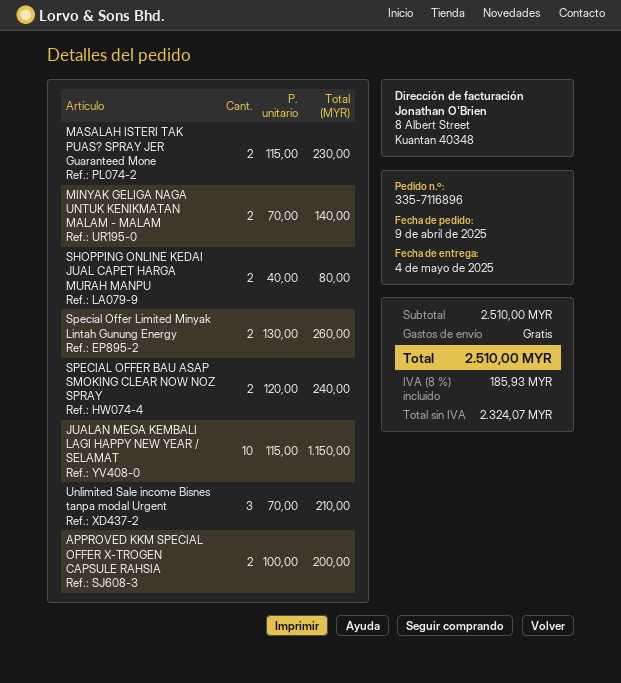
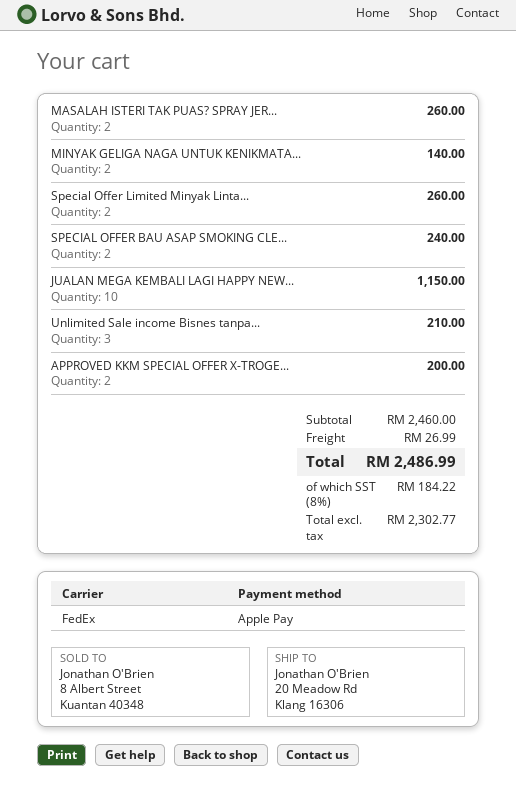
MASALAH ISTERI TAK PUAS? SPRAY JER Guaranteed Mone: 2 for 230.00 -> 2 for 260.00
SHOPPING ONLINE KEDAI JUAL CAPET HARGA MURAH MANPU: 2 for 80.00 -> none
subtotal: 2510.00 -> 2460.00
shipping: 0.00 -> 26.99
net: 2324.07 -> 2302.77
tax: 8% = 185.93 -> 8% = 184.22
total: 2510.00 -> 2486.99

